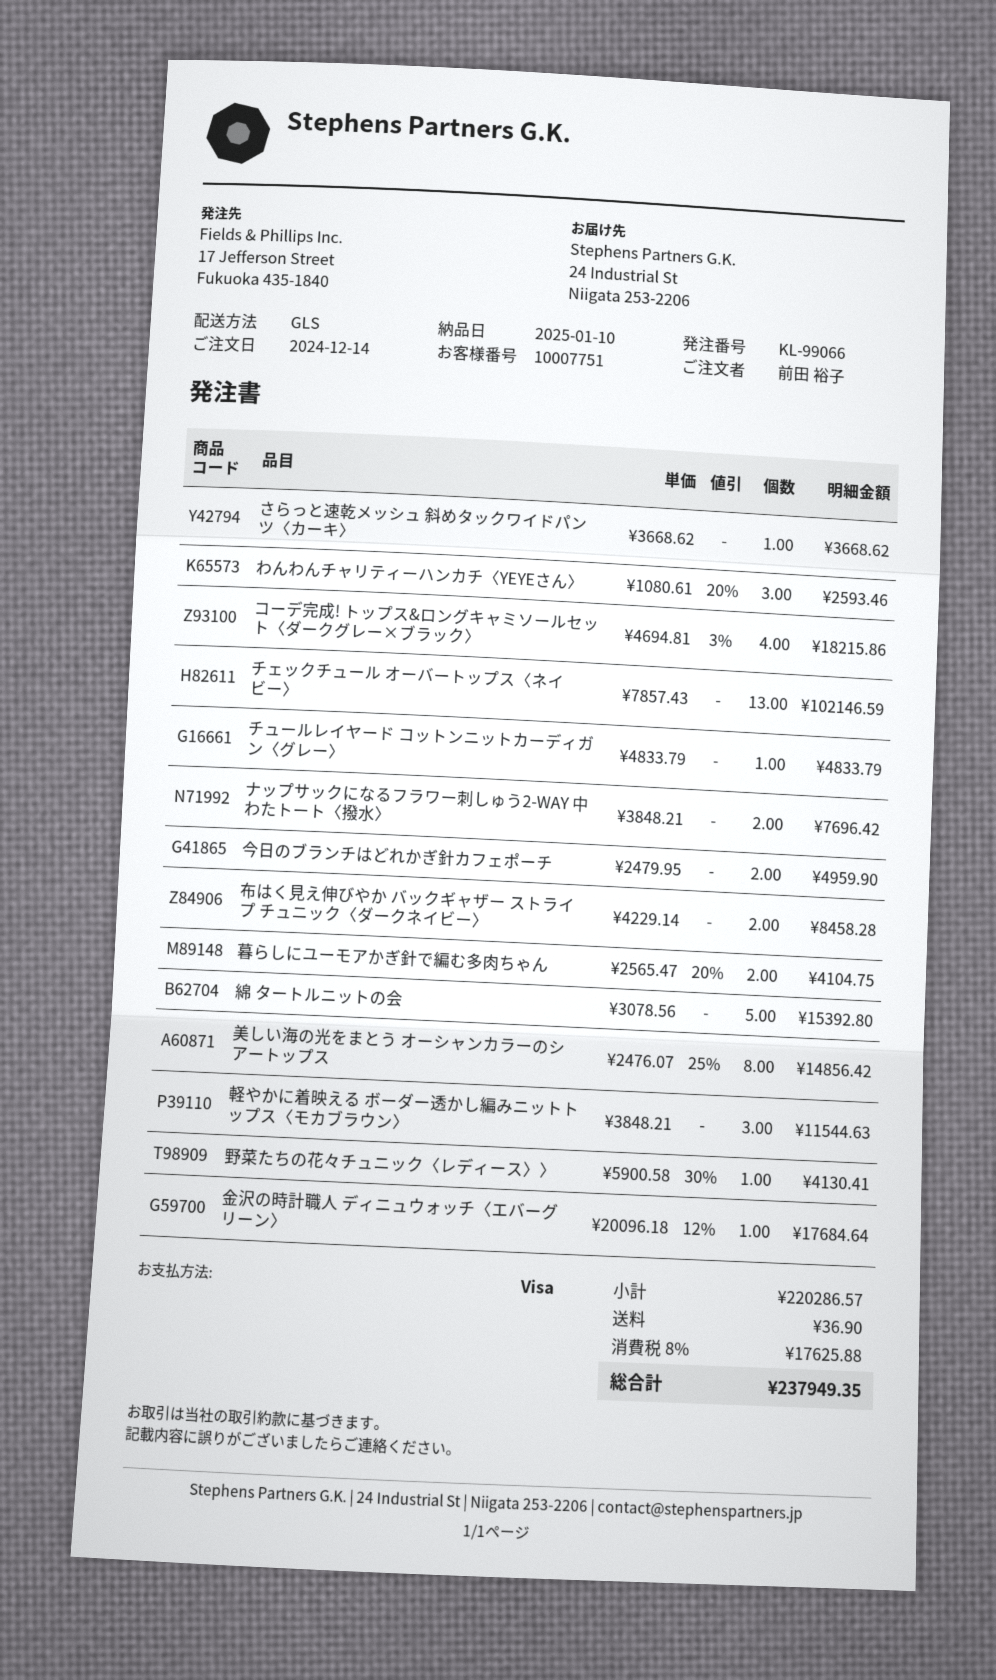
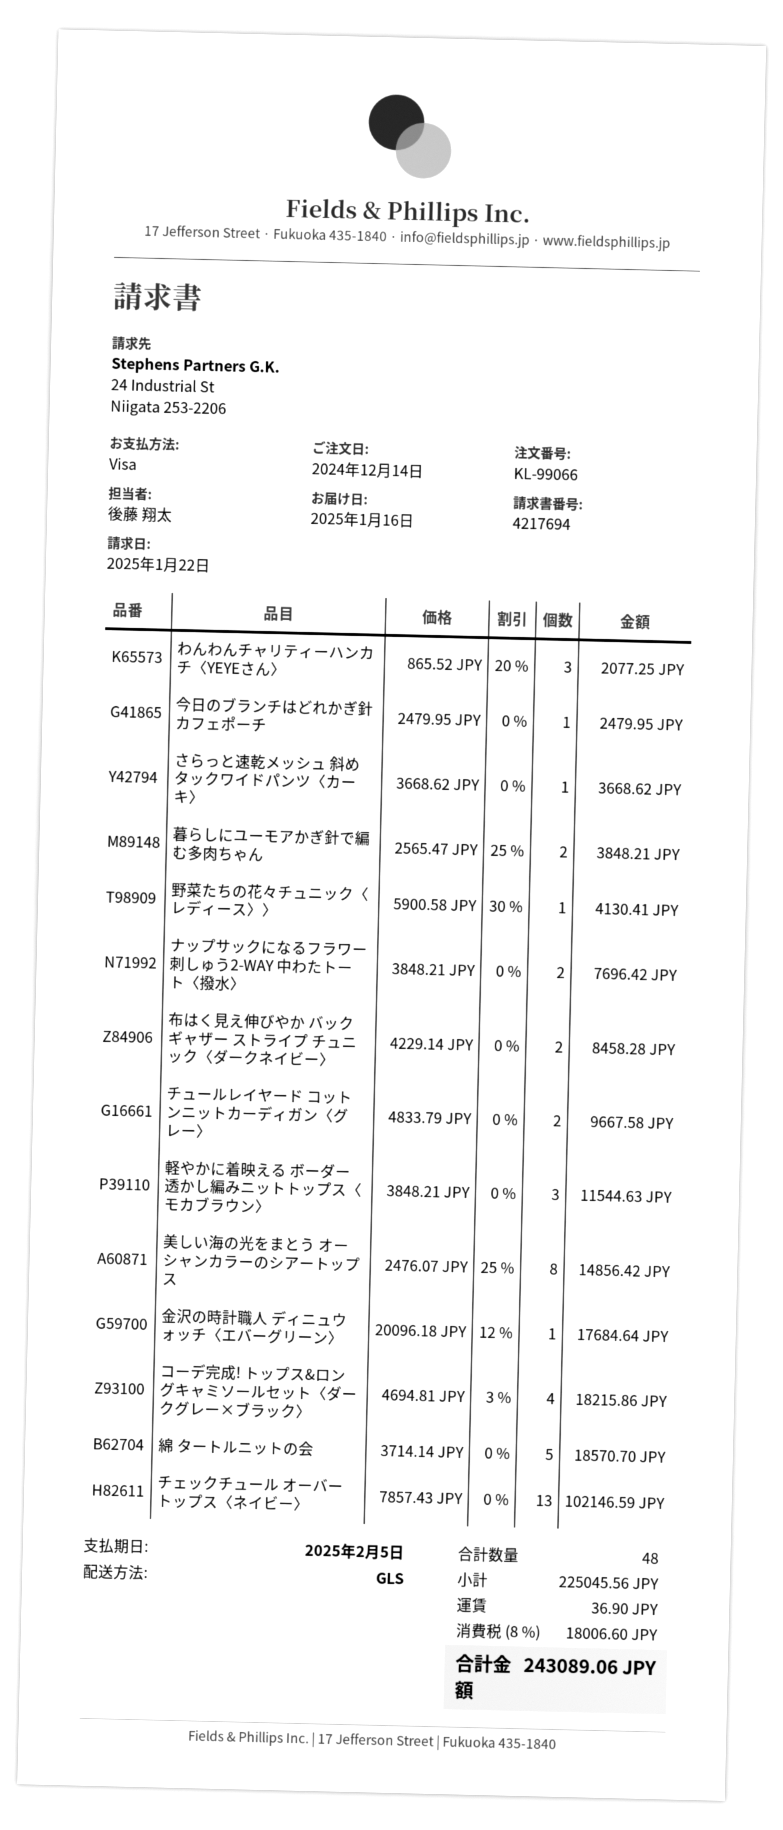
delivery date: 2025-01-10 -> 2025-01-16
わんわんチャリティーハンカチ〈YEYEさん〉: 3 x 1080.61 - 20% = 2593.46 -> 3 x 865.52 - 20% = 2077.25
チュールレイヤード コットンニットカーディガン〈グレー〉: 1 x 4833.79 = 4833.79 -> 2 x 4833.79 = 9667.58
今日のブランチはどれかぎ針カフェポーチ: 2 x 2479.95 = 4959.90 -> 1 x 2479.95 = 2479.95
暮らしにユーモアかぎ針で編む多肉ちゃん: 2 x 2565.47 - 20% = 4104.75 -> 2 x 2565.47 - 25% = 3848.21
綿 タートルニットの会: 5 x 3078.56 = 15392.80 -> 5 x 3714.14 = 18570.70
subtotal: 220286.57 -> 225045.56
tax: 8% = 17625.88 -> 8% = 18006.60
total: 237949.35 -> 243089.06

